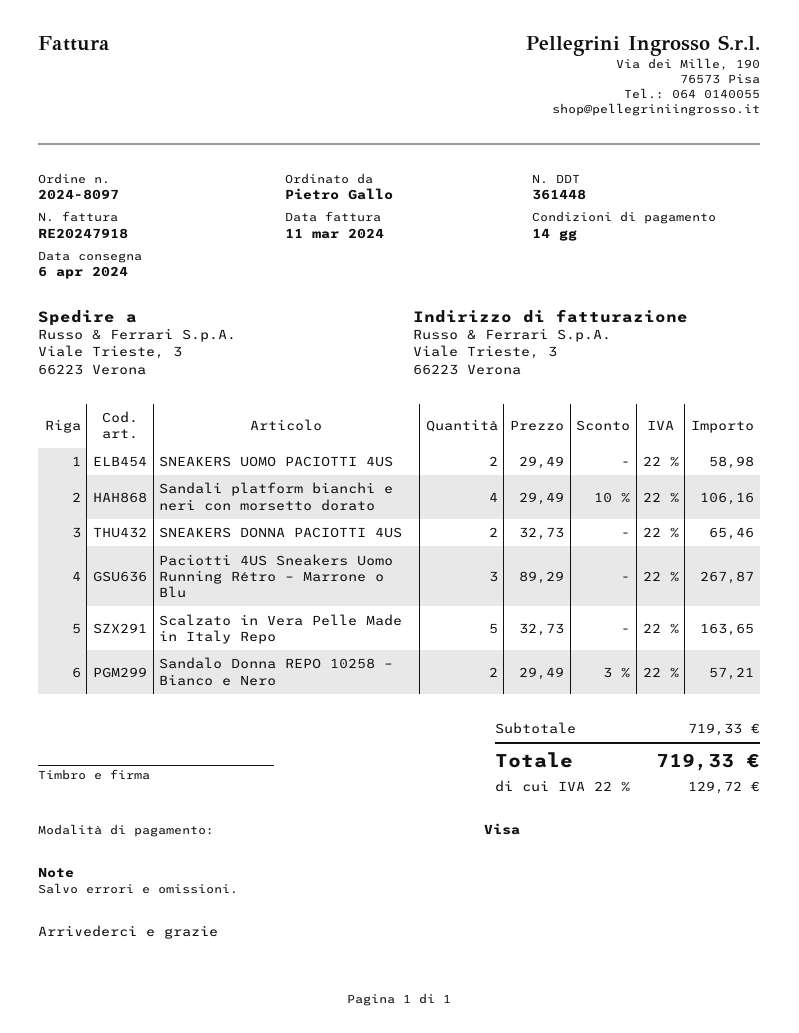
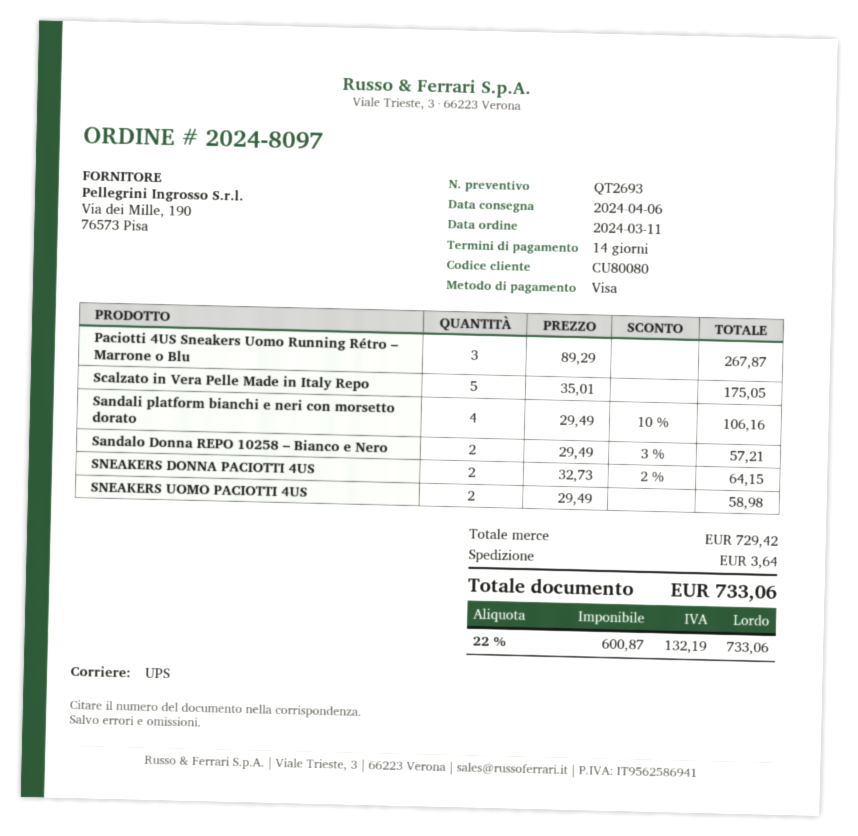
SNEAKERS DONNA PACIOTTI 4US: 2 x 32.73 = 65.46 -> 2 x 32.73 - 2% = 64.15
Scalzato in Vera Pelle Made in Italy Repo: 5 x 32.73 = 163.65 -> 5 x 35.01 = 175.05
subtotal: 719.33 -> 729.42
shipping: none -> 3.64
tax: 22% = 129.72 -> 22% = 132.19
total: 719.33 -> 733.06

